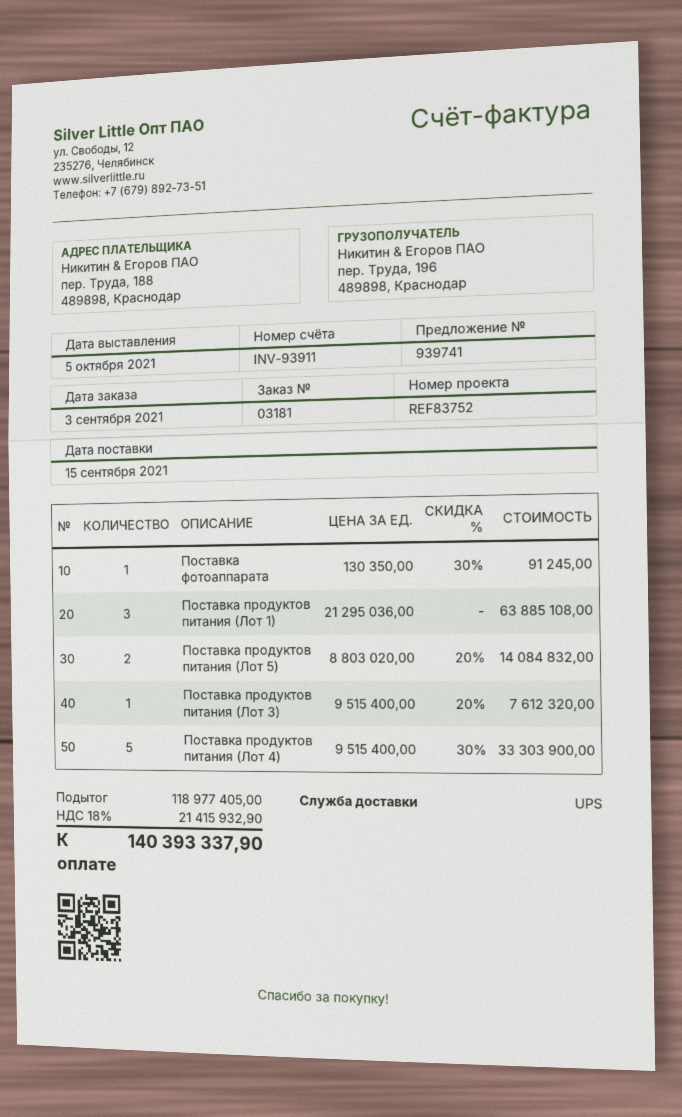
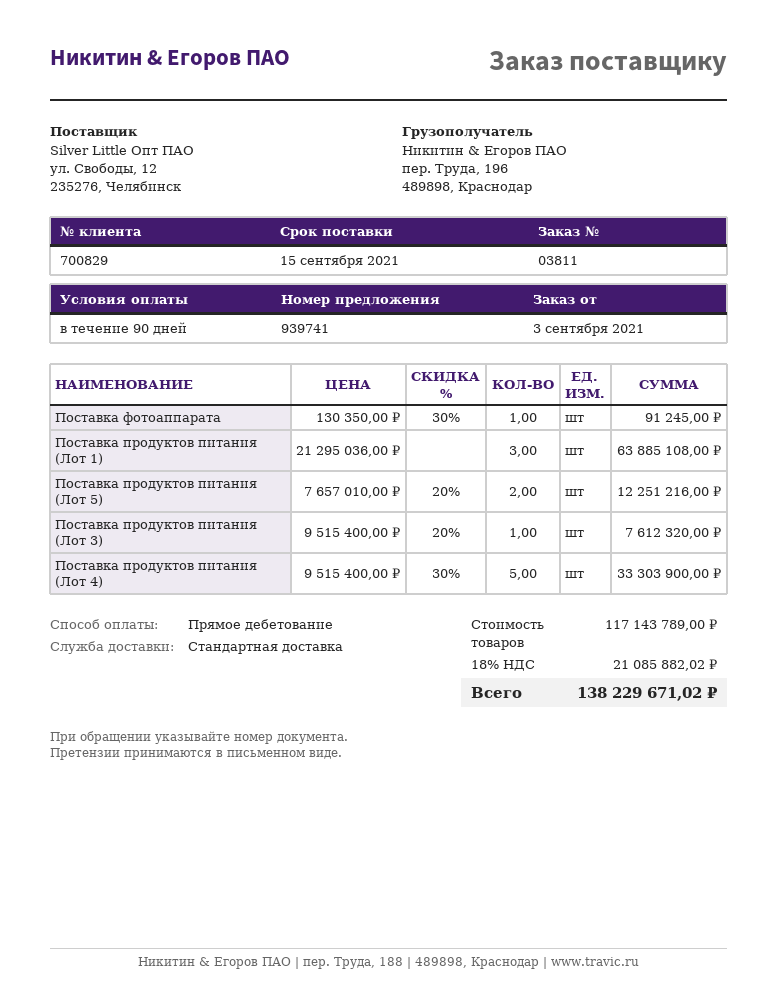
order number: 03181 -> 03811
shipping method: UPS -> standard
Поставка продуктов питания (Лот 5): 2 x 8803020.00 - 20% = 14084832.00 -> 2 x 7657010.00 - 20% = 12251216.00
subtotal: 118977405.00 -> 117143789.00
tax: 18% = 21415932.90 -> 18% = 21085882.02
total: 140393337.90 -> 138229671.02

